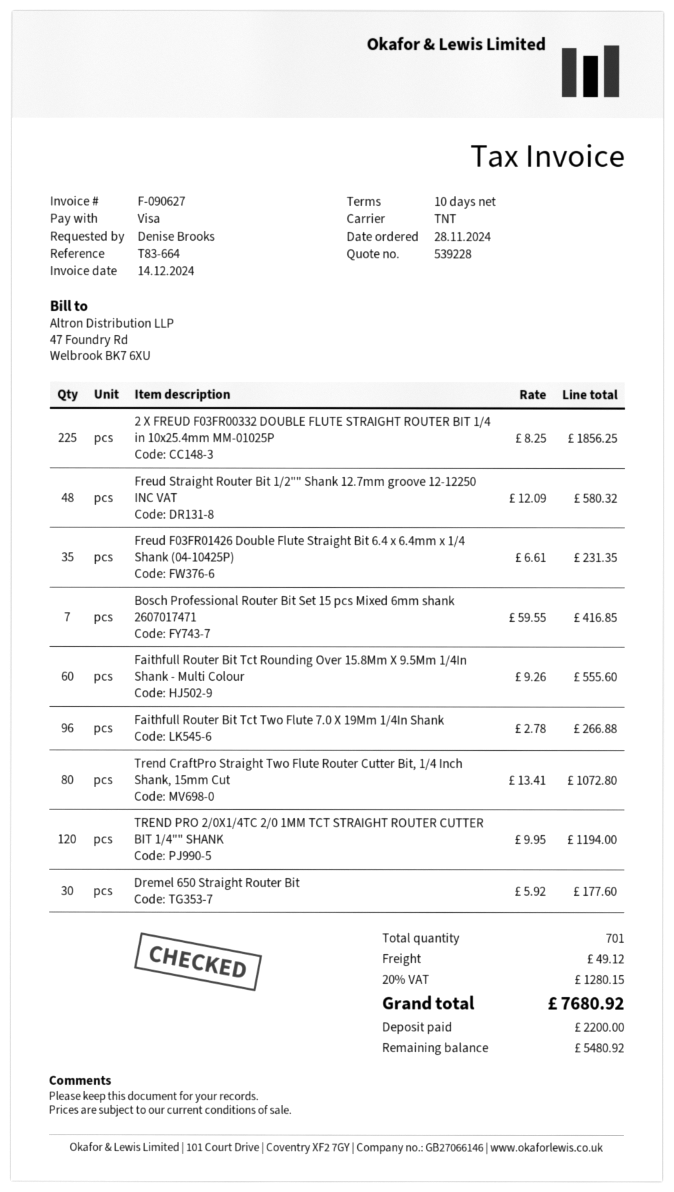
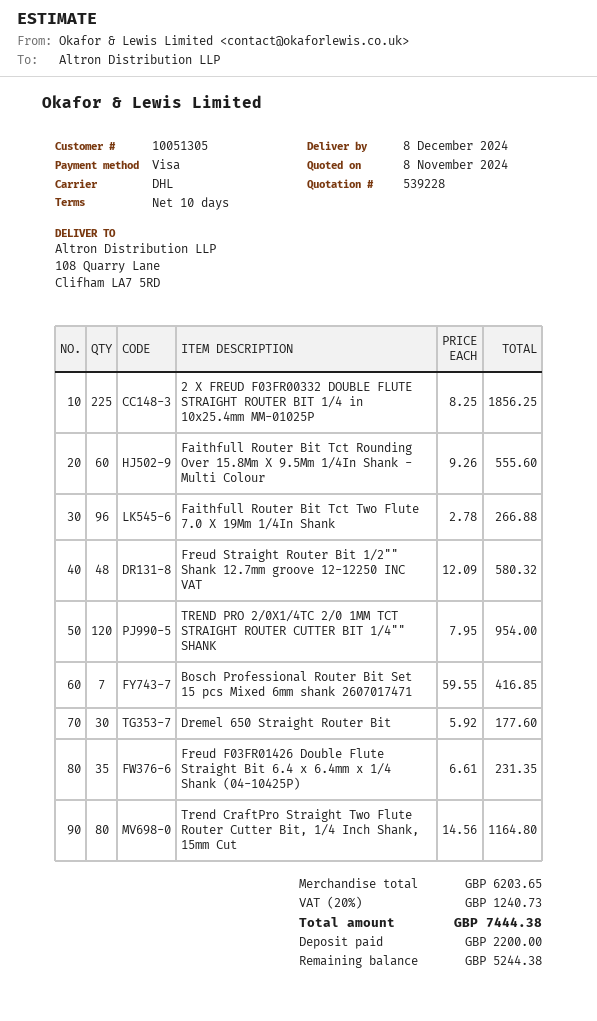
shipping method: TNT -> DHL
Trend CraftPro Straight Two Flute Router Cutter Bit, 1/4 Inch Shank, 15mm Cut: 80 x 13.41 = 1072.80 -> 80 x 14.56 = 1164.80
TREND PRO 2/0X1/4TC 2/0 1MM TCT STRAIGHT ROUTER CUTTER BIT 1/4"" SHANK: 120 x 9.95 = 1194.00 -> 120 x 7.95 = 954.00
shipping: 49.12 -> none
tax: 20% = 1280.15 -> 20% = 1240.73
total: 7680.92 -> 7444.38
balance: 5480.92 -> 5244.38

